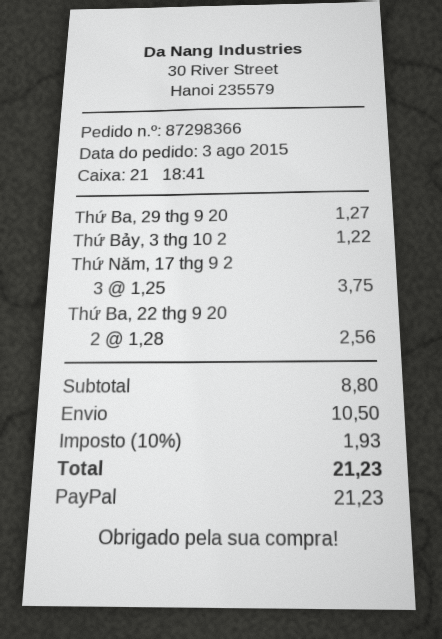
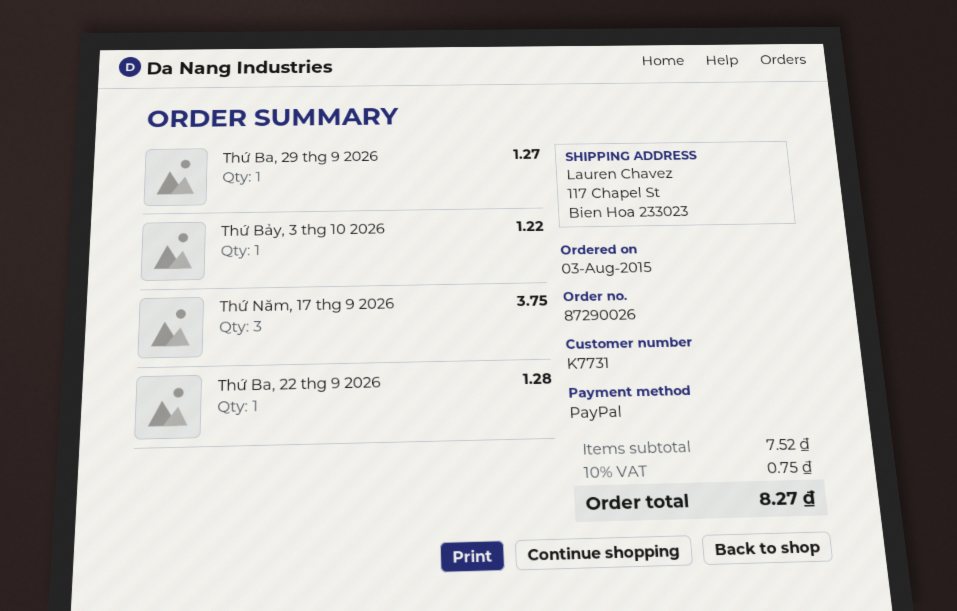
order number: 87298366 -> 87290026
Thứ Ba, 22 thg 9 20: 2 for 2.56 -> 1 for 1.28
subtotal: 8.80 -> 7.52
shipping: 10.50 -> none
tax: 10% = 1.93 -> 10% = 0.75
total: 21.23 -> 8.27

